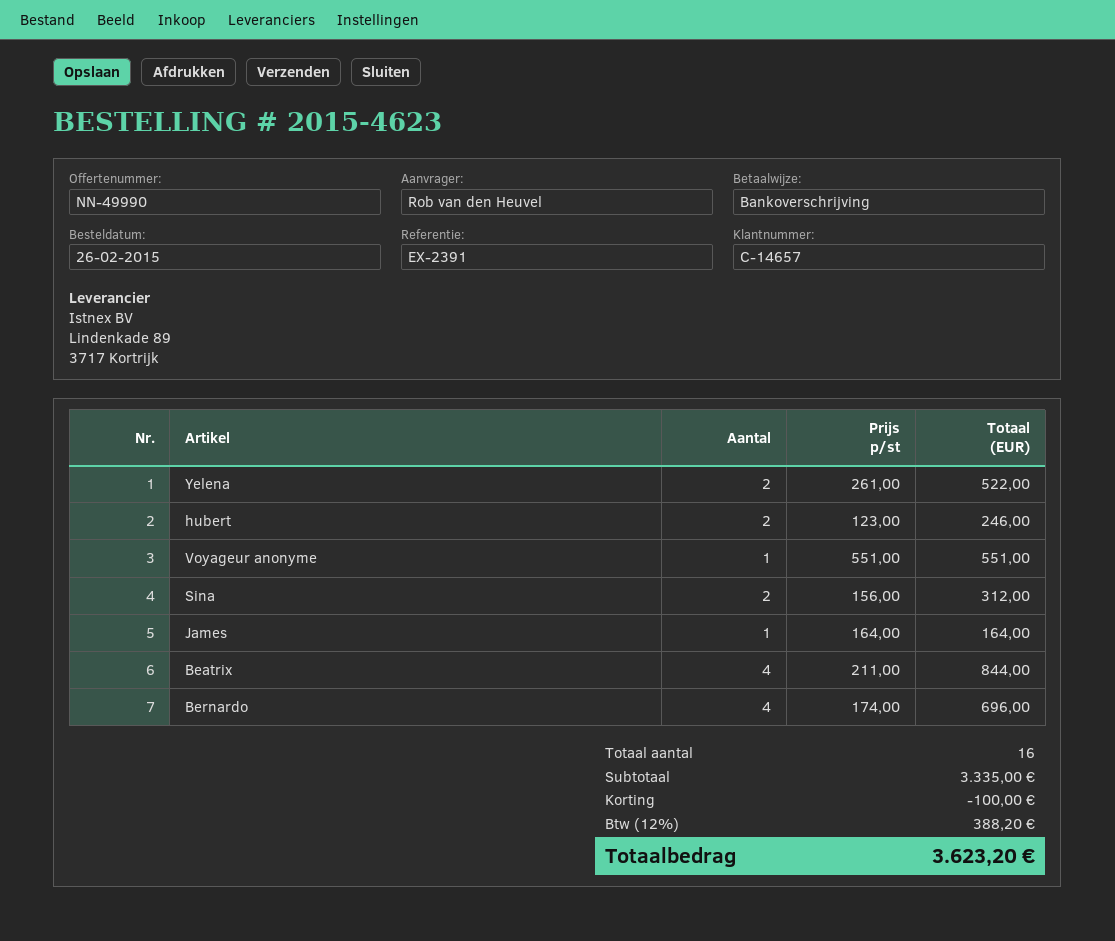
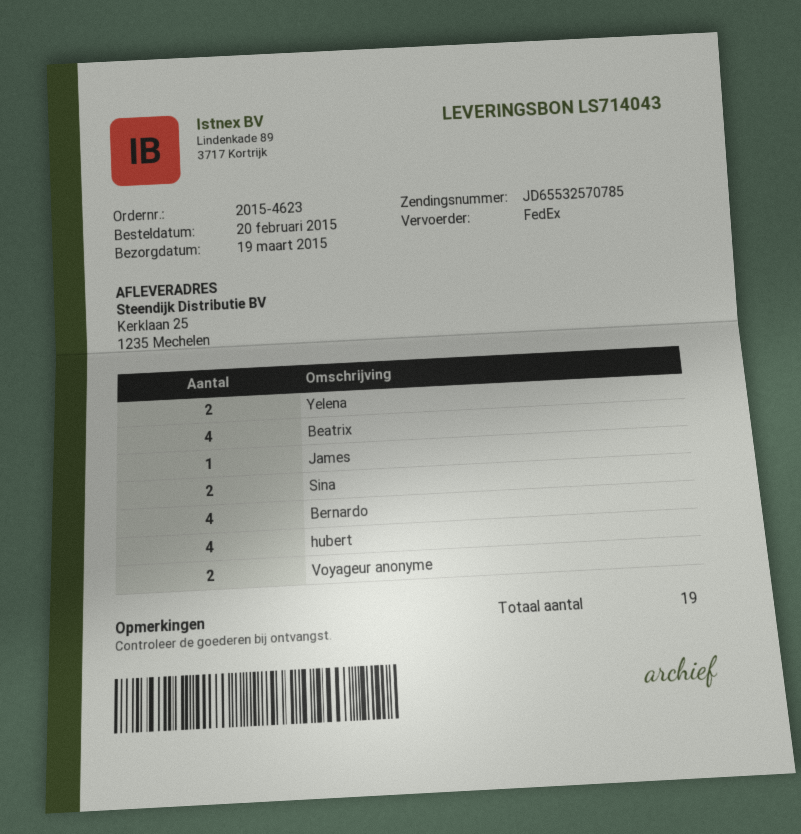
order date: 2015-02-26 -> 2015-02-20
hubert: 2 -> 4
Voyageur anonyme: 1 -> 2
total quantity: 16 -> 19

